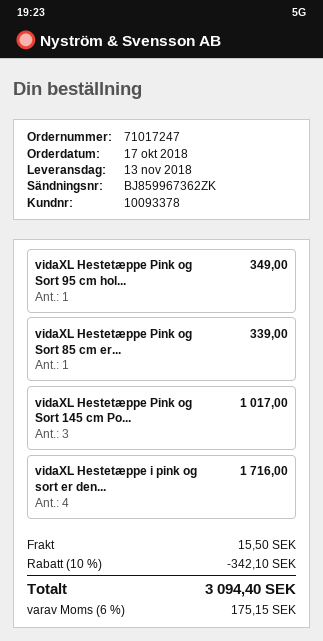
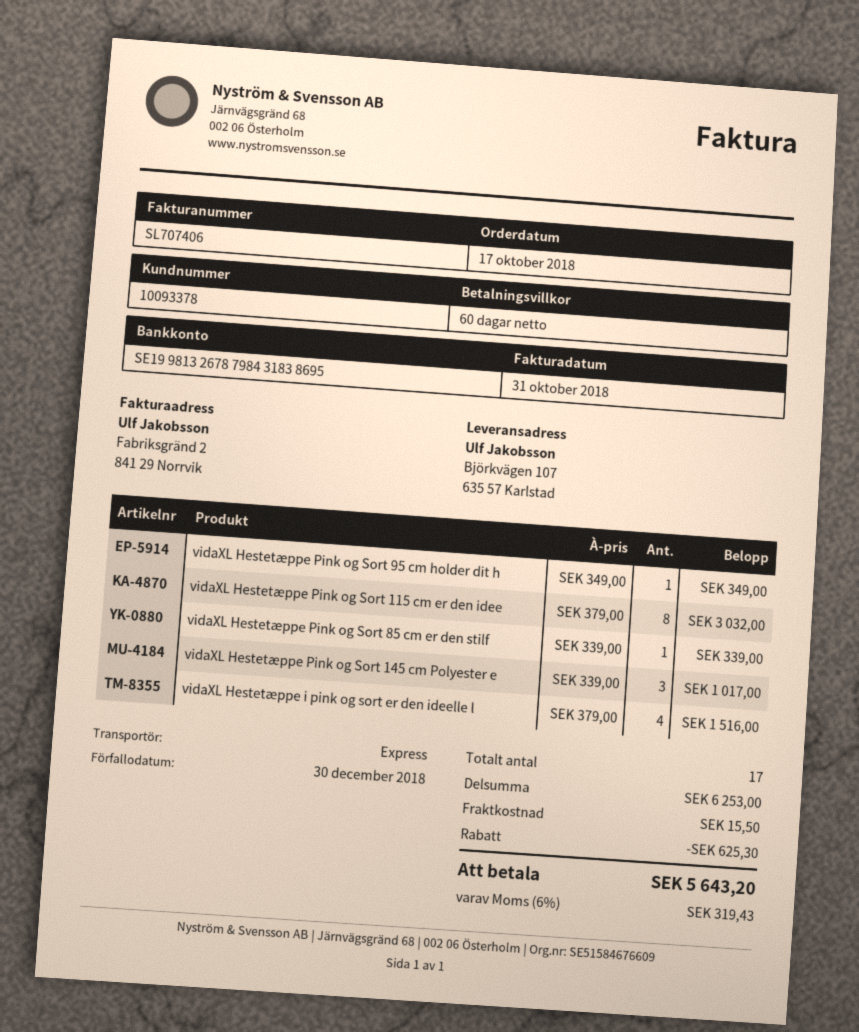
vidaXL Hestetæppe i pink og sort er den...: 4 for 1716.00 -> 4 for 1516.00
vidaXL Hestetæppe Pink og Sort 115 cm er den idee: none -> 8 for 3032.00
discount: 342.10 -> 625.30
tax: 6% = 175.15 -> 6% = 319.43
total: 3094.40 -> 5643.20

